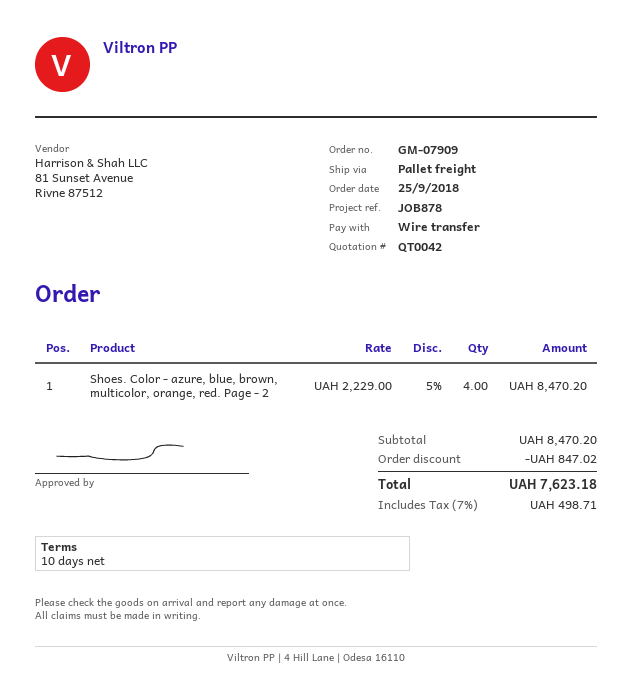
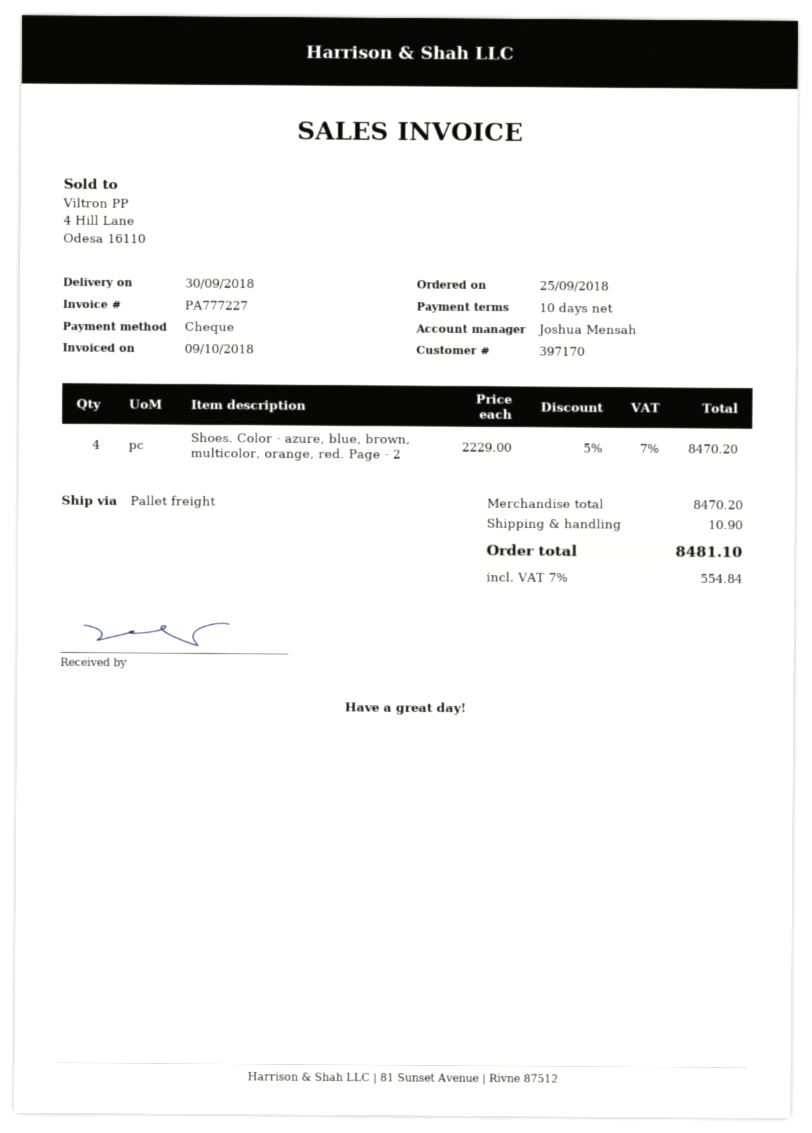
payment method: bank transfer -> cheque
discount: 847.02 -> none
shipping: none -> 10.90
tax: 7% = 498.71 -> 7% = 554.84
total: 7623.18 -> 8481.10

